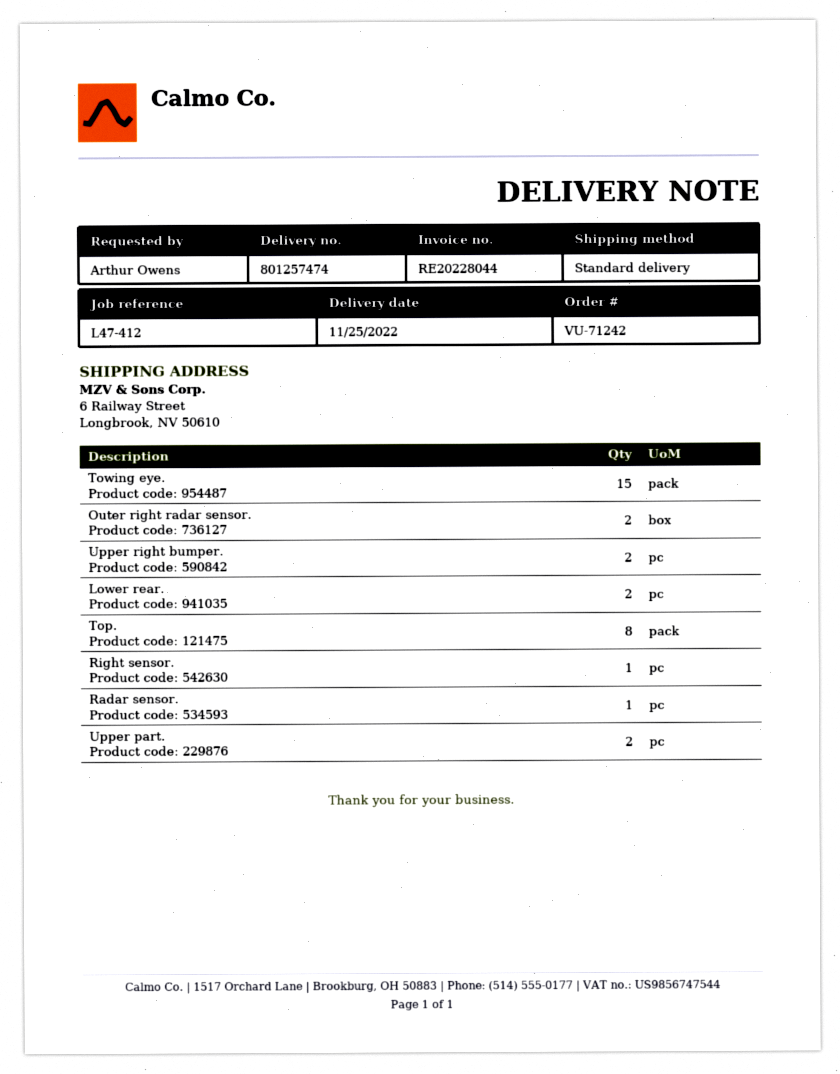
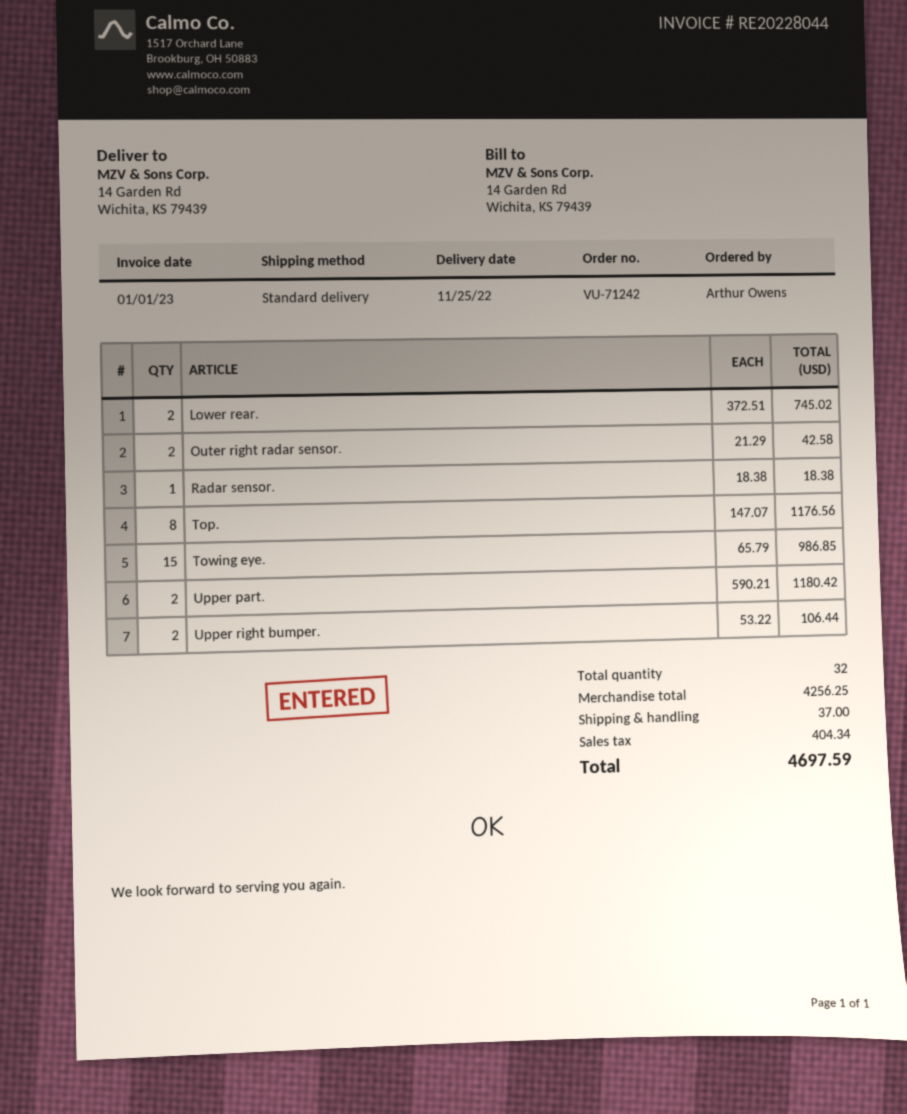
ship to: 6 Railway Street, Longbrook, NV 50610 -> 14 Garden Rd, Wichita, KS 79439
Right sensor.: 1 -> none

